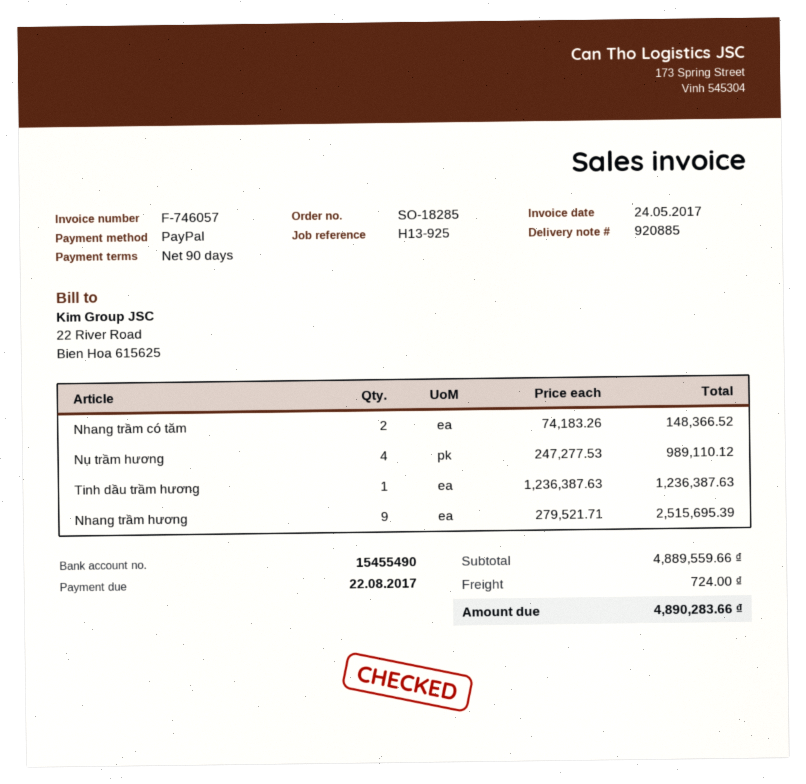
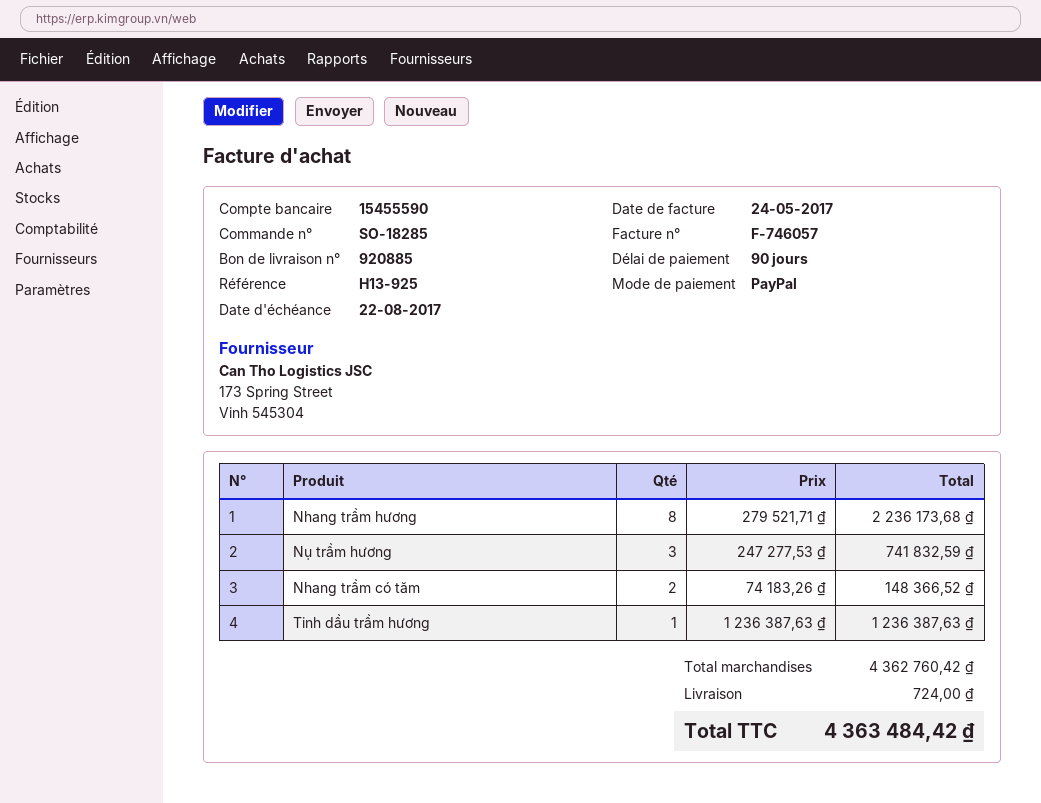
bank account: 15455490 -> 15455590
Nụ trầm hương: 4 x 247277.53 = 989110.12 -> 3 x 247277.53 = 741832.59
Nhang trầm hương: 9 x 279521.71 = 2515695.39 -> 8 x 279521.71 = 2236173.68
subtotal: 4889559.66 -> 4362760.42
total: 4890283.66 -> 4363484.42

